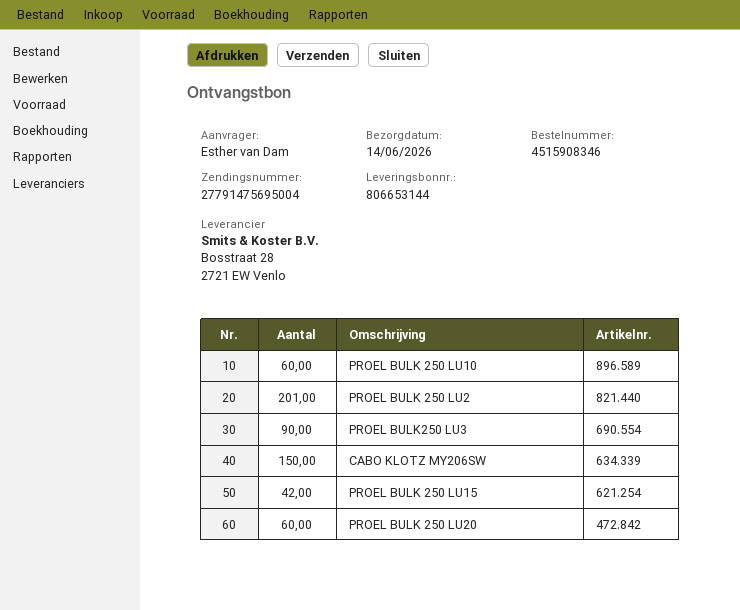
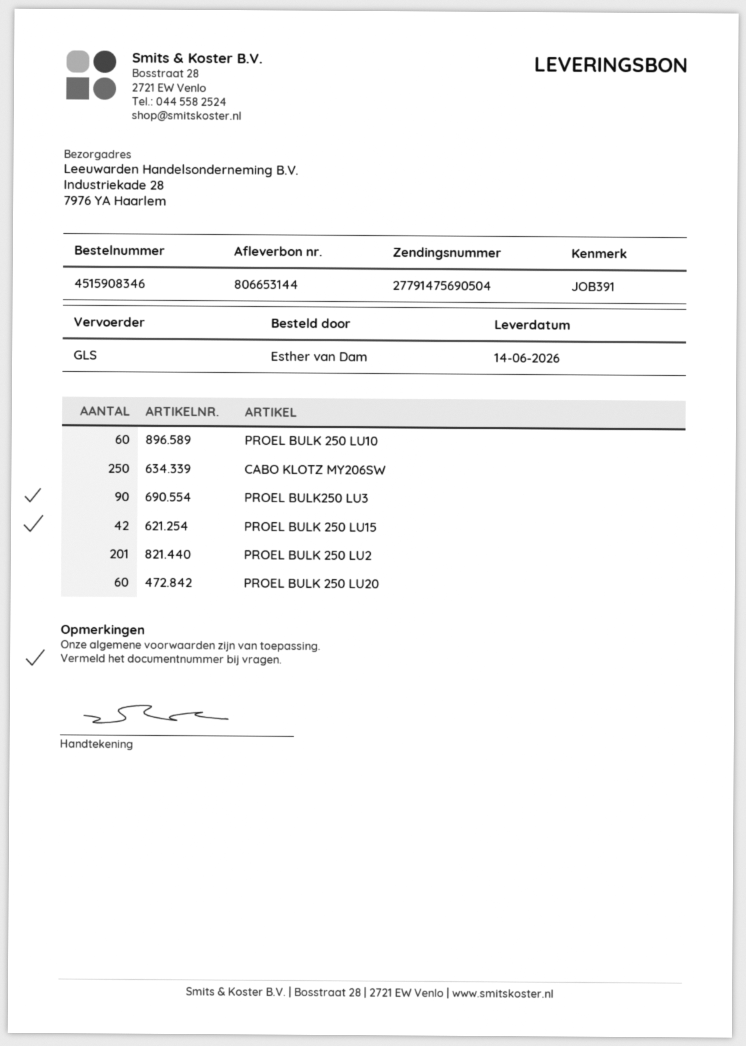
tracking number: 27791475695004 -> 27791475690504
CABO KLOTZ MY206SW: 150 -> 250

